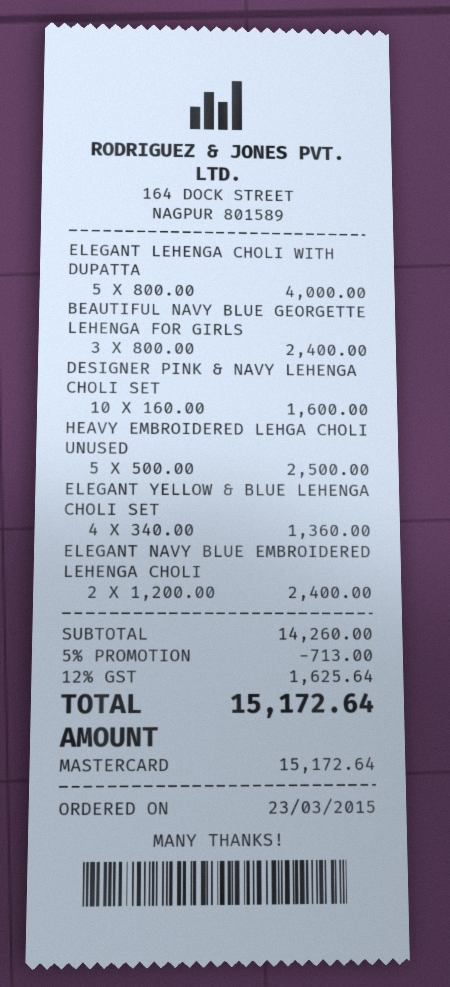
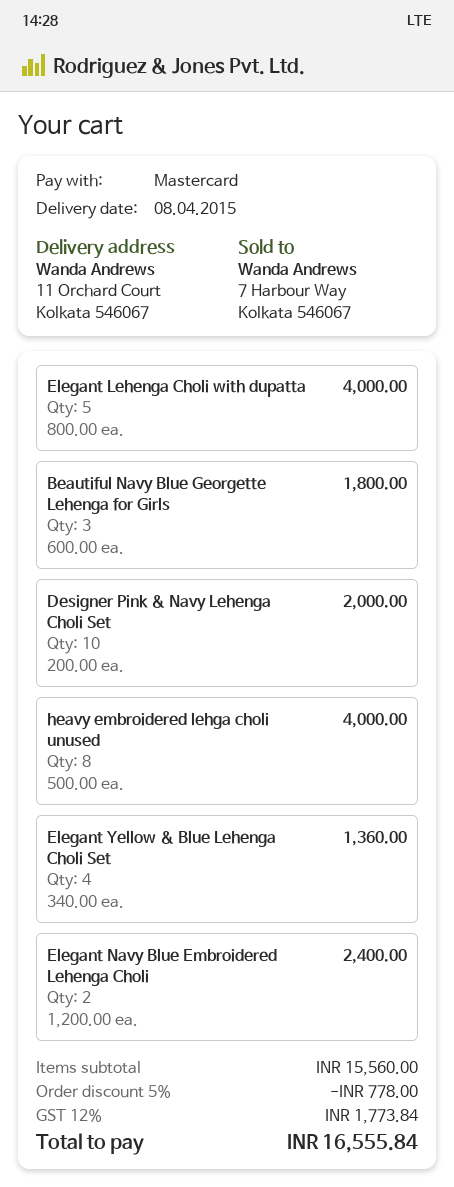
BEAUTIFUL NAVY BLUE GEORGETTE LEHENGA FOR GIRLS: 3 x 800.00 = 2400.00 -> 3 x 600.00 = 1800.00
DESIGNER PINK & NAVY LEHENGA CHOLI SET: 10 x 160.00 = 1600.00 -> 10 x 200.00 = 2000.00
HEAVY EMBROIDERED LEHGA CHOLI UNUSED: 5 x 500.00 = 2500.00 -> 8 x 500.00 = 4000.00
subtotal: 14260.00 -> 15560.00
discount: 5% = 713.00 -> 5% = 778.00
tax: 12% = 1625.64 -> 12% = 1773.84
total: 15172.64 -> 16555.84

